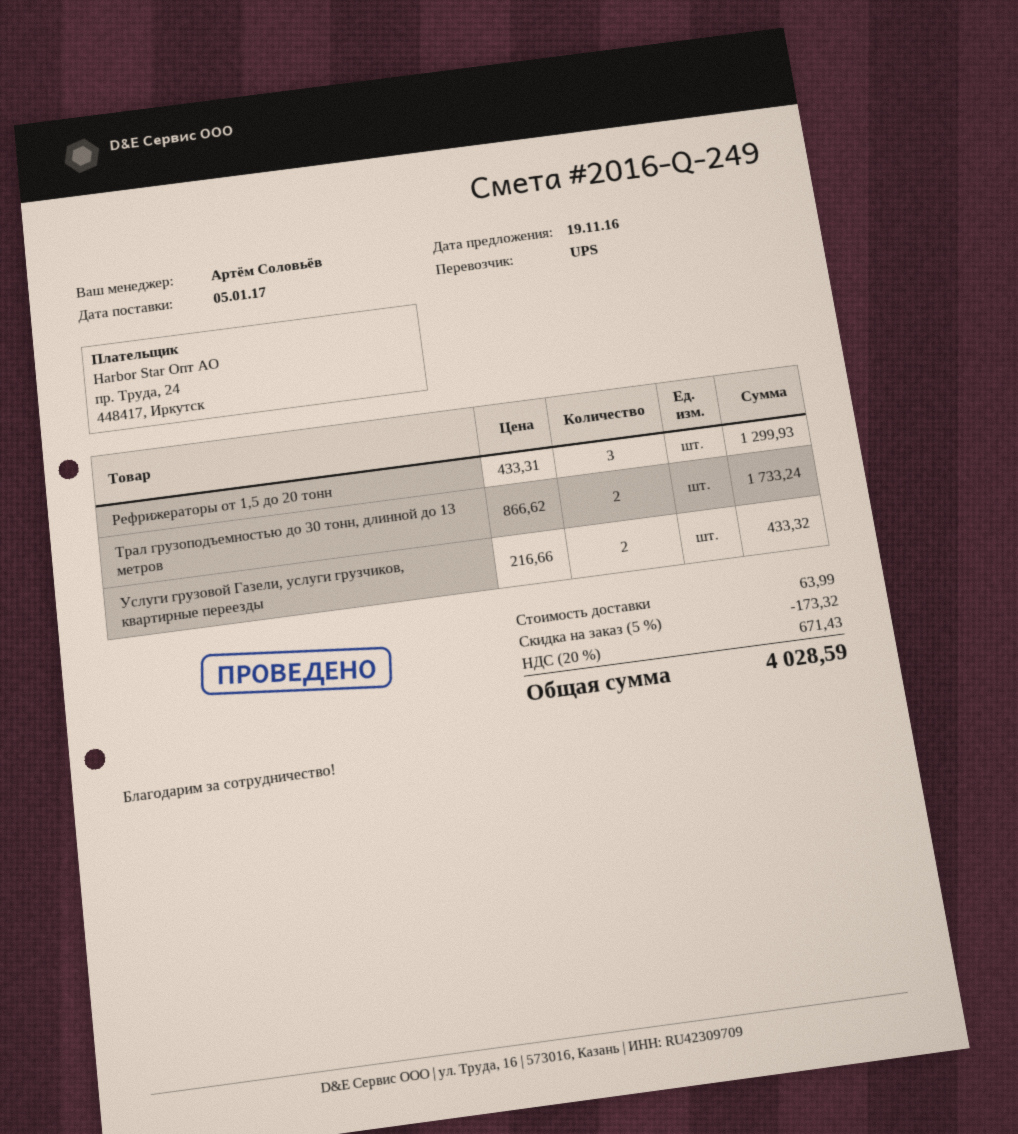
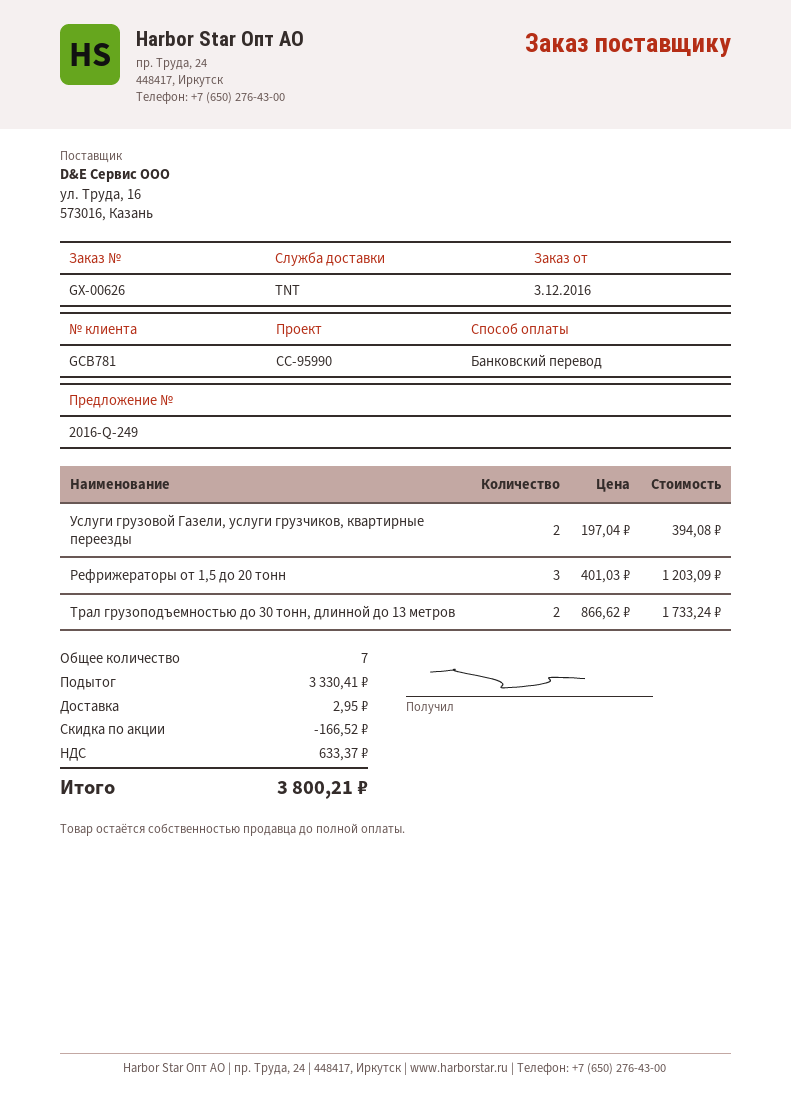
shipping method: UPS -> TNT
Рефрижераторы от 1,5 до 20 тонн: 3 x 433.31 = 1299.93 -> 3 x 401.03 = 1203.09
Услуги грузовой Газели, услуги грузчиков, квартирные переезды: 2 x 216.66 = 433.32 -> 2 x 197.04 = 394.08
discount: 173.32 -> 166.52
shipping: 63.99 -> 2.95
tax: 671.43 -> 633.37
total: 4028.59 -> 3800.21

